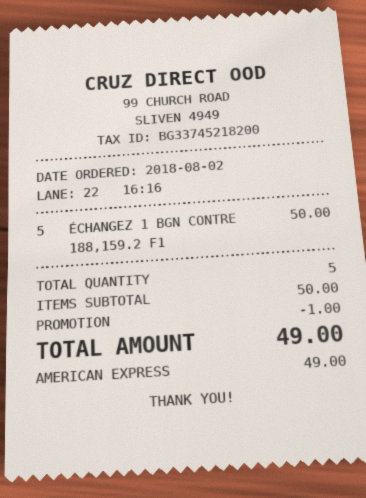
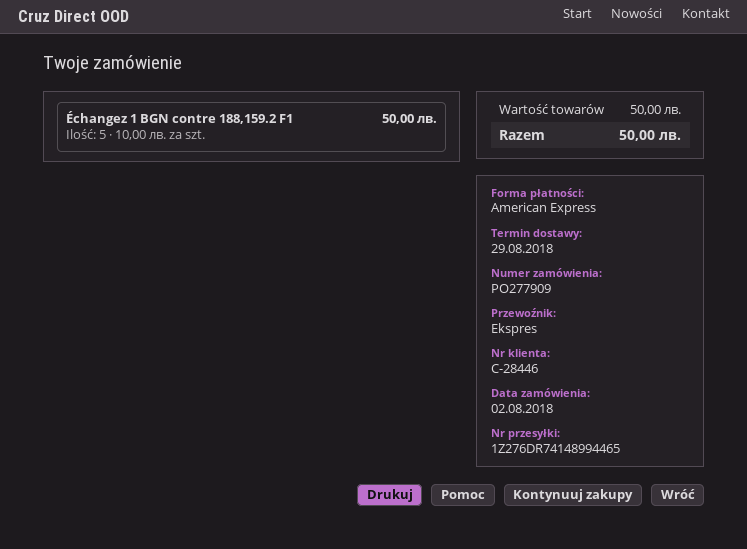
discount: 1.00 -> none
total: 49.00 -> 50.00

